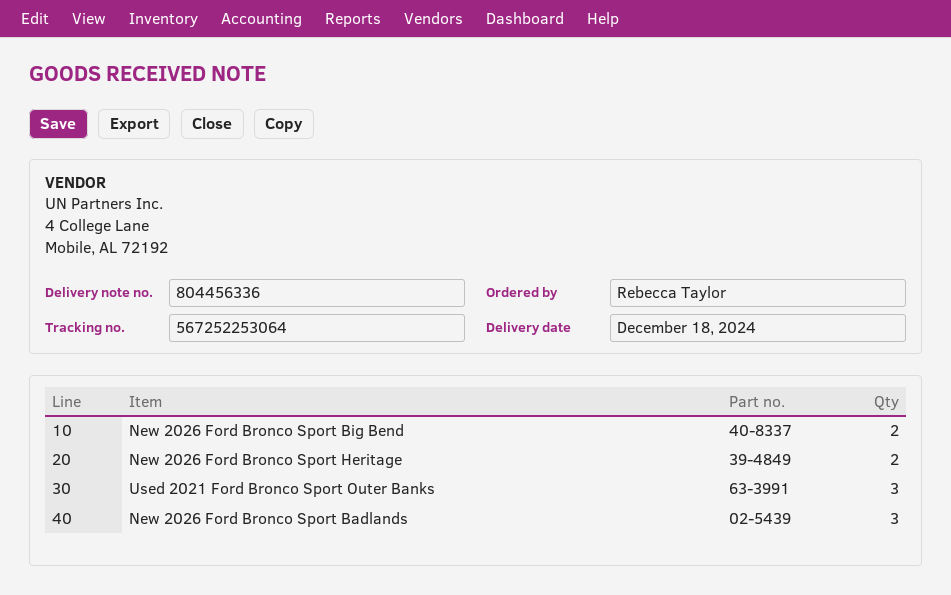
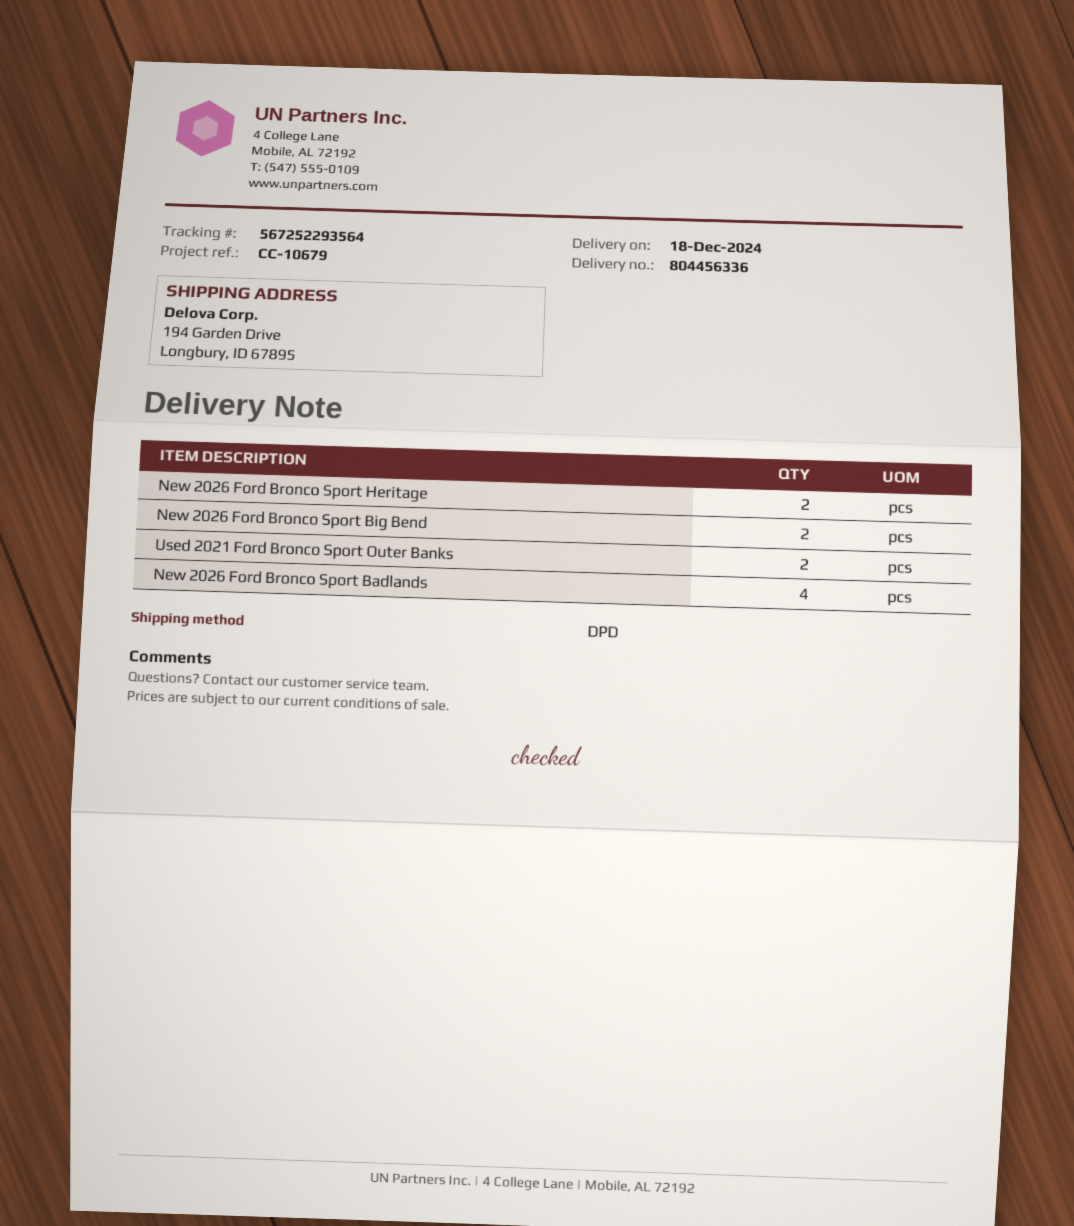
tracking number: 567252253064 -> 567252293564
Used 2021 Ford Bronco Sport Outer Banks: 3 -> 2
New 2026 Ford Bronco Sport Badlands: 3 -> 4

